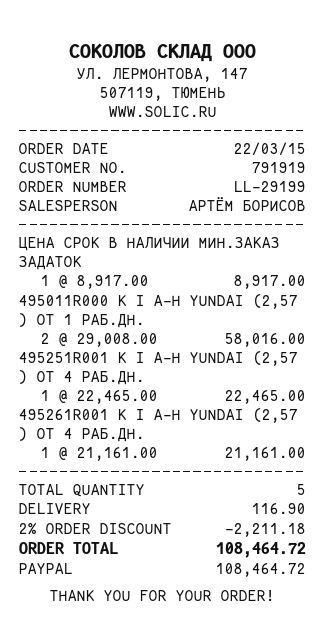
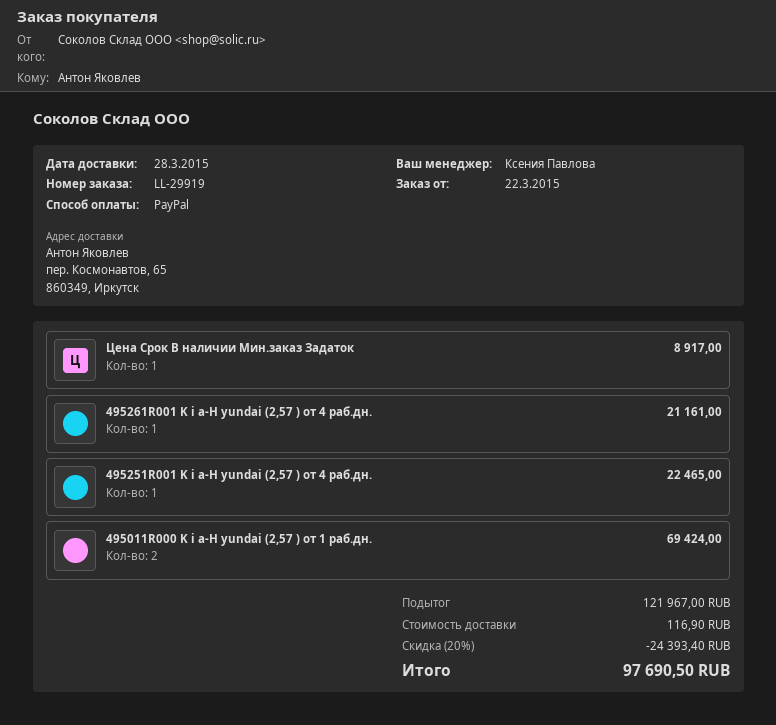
order number: LL-29199 -> LL-29919
sales rep: АРТЁМ БОРИСОВ -> Ксения Павлова
495011R000 K I A-H YUNDAI (2,57 ) ОТ 1 РАБ.ДН.: 2 for 58016.00 -> 2 for 69424.00
discount: 2% = 2211.18 -> 20% = 24393.40
total: 108464.72 -> 97690.50

